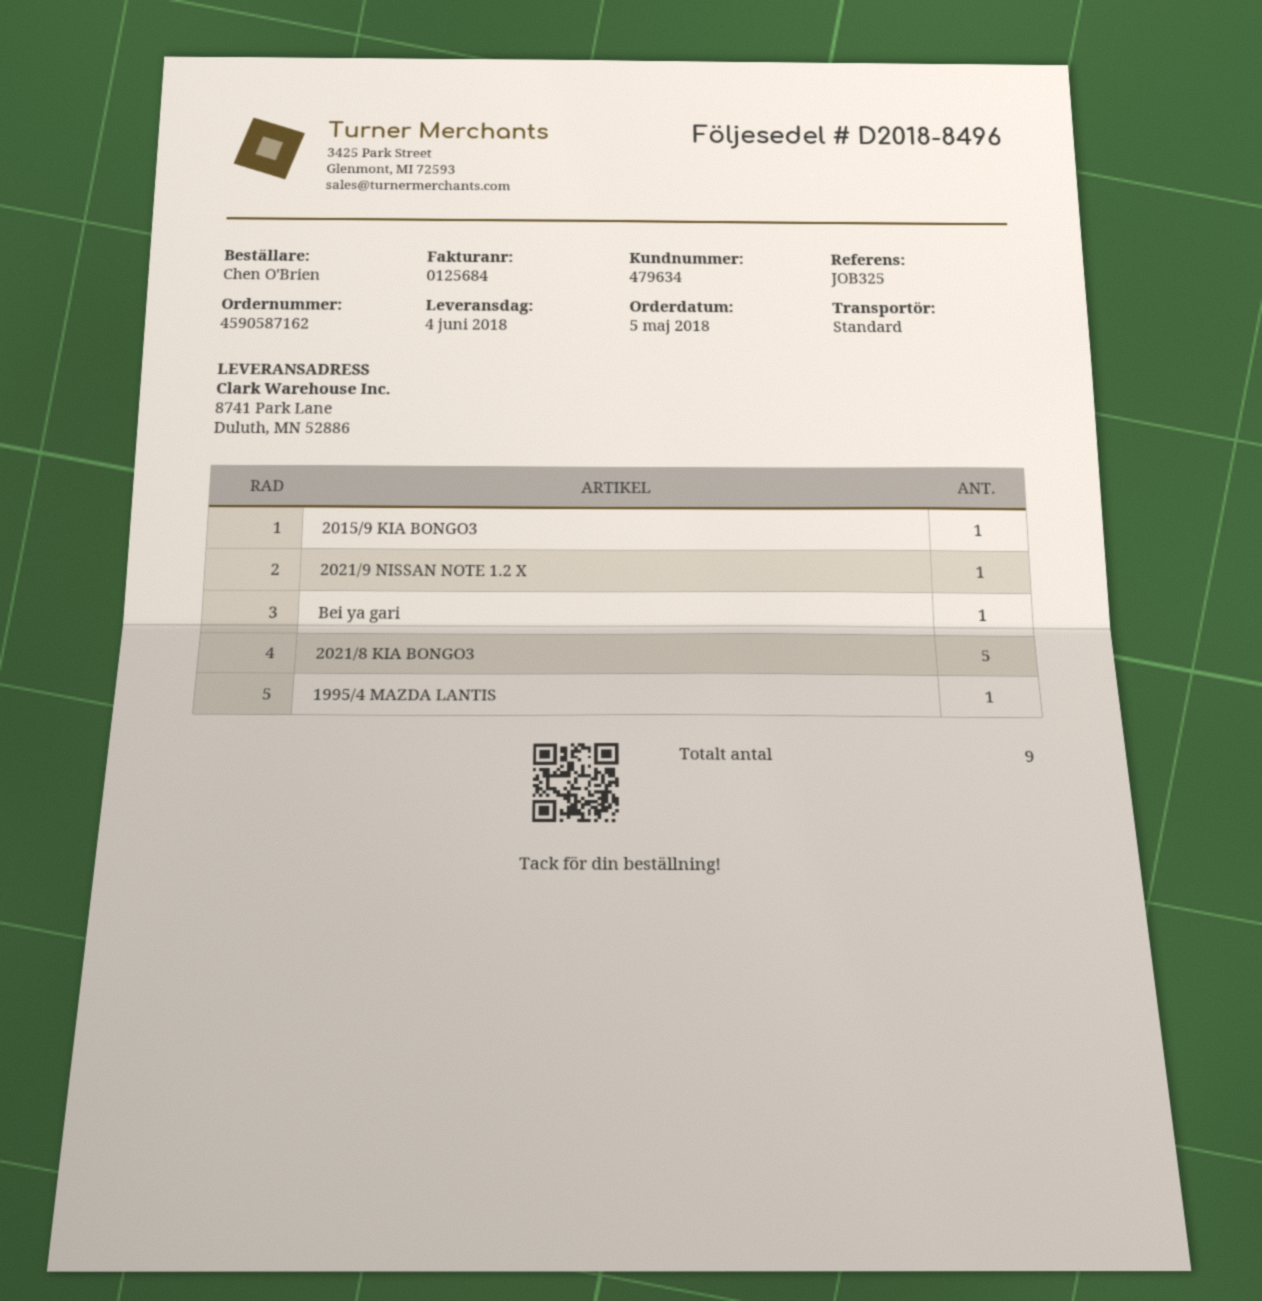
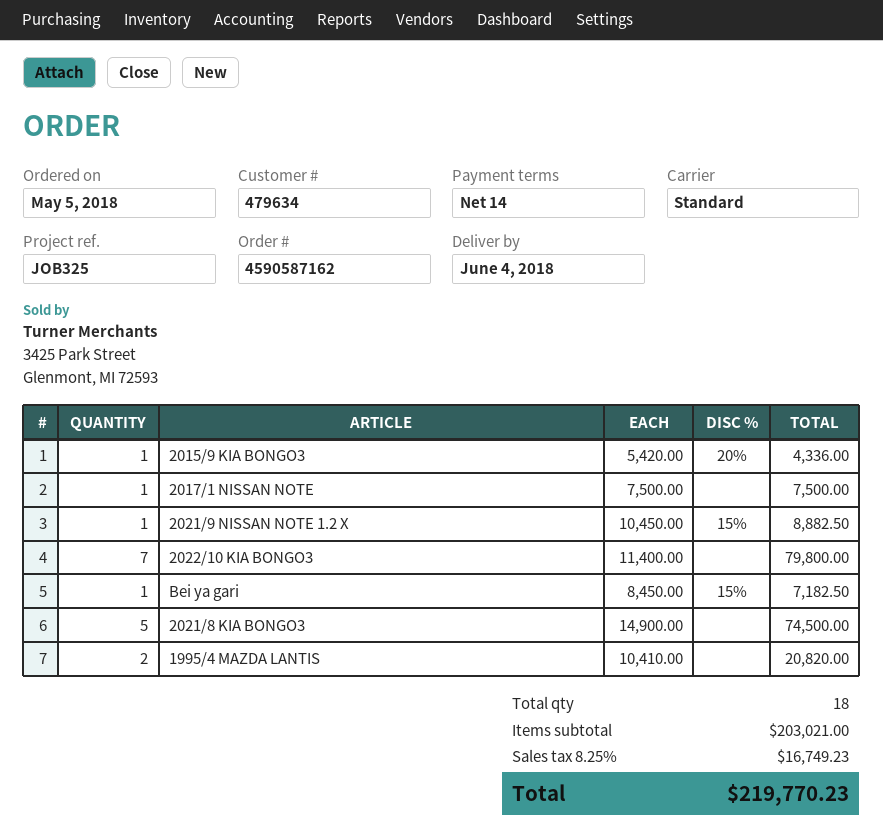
1995/4 MAZDA LANTIS: 1 -> 2
2017/1 NISSAN NOTE: none -> 1
2022/10 KIA BONGO3: none -> 7
total quantity: 9 -> 18

